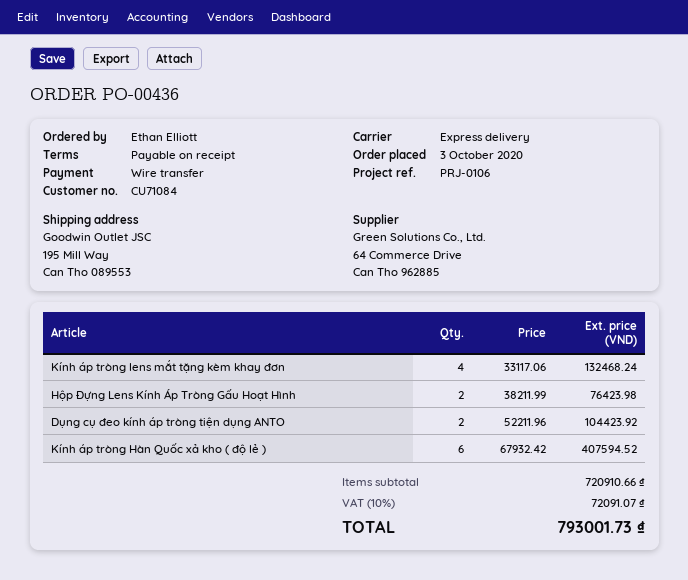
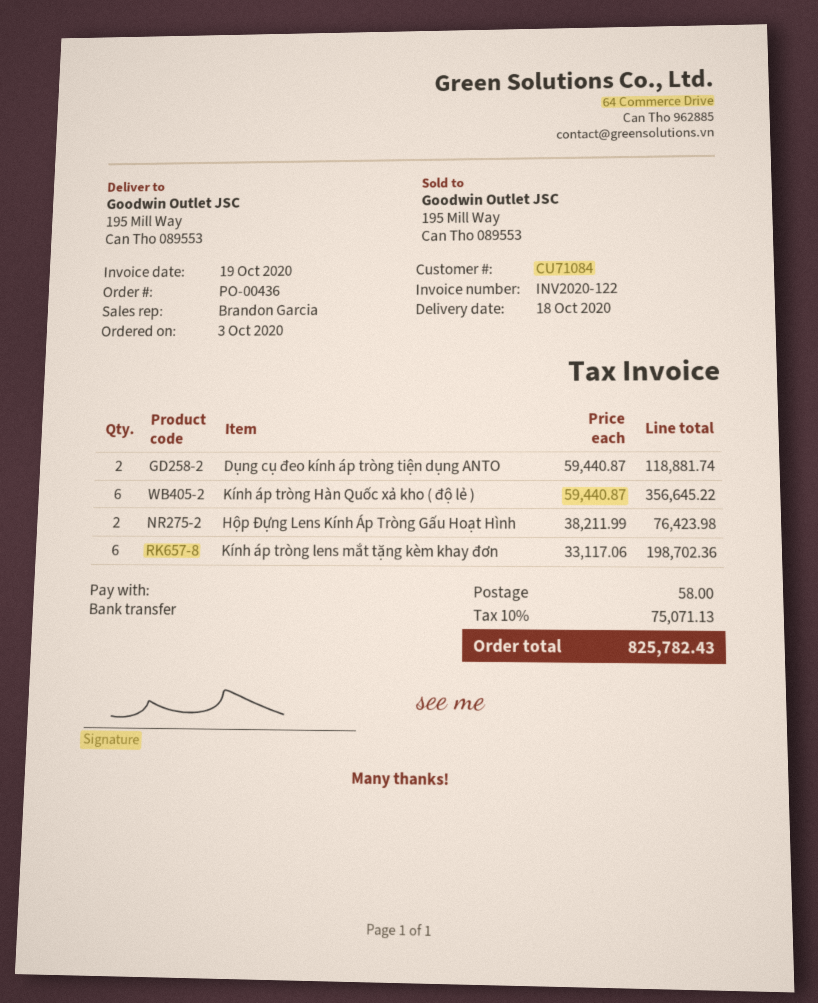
Kính áp tròng lens mắt tặng kèm khay đơn: 4 x 33117.06 = 132468.24 -> 6 x 33117.06 = 198702.36
Dụng cụ đeo kính áp tròng tiện dụng ANTO: 2 x 52211.96 = 104423.92 -> 2 x 59440.87 = 118881.74
Kính áp tròng Hàn Quốc xả kho ( độ lẻ ): 6 x 67932.42 = 407594.52 -> 6 x 59440.87 = 356645.22
shipping: none -> 58.00
tax: 10% = 72091.07 -> 10% = 75071.13
total: 793001.73 -> 825782.43

